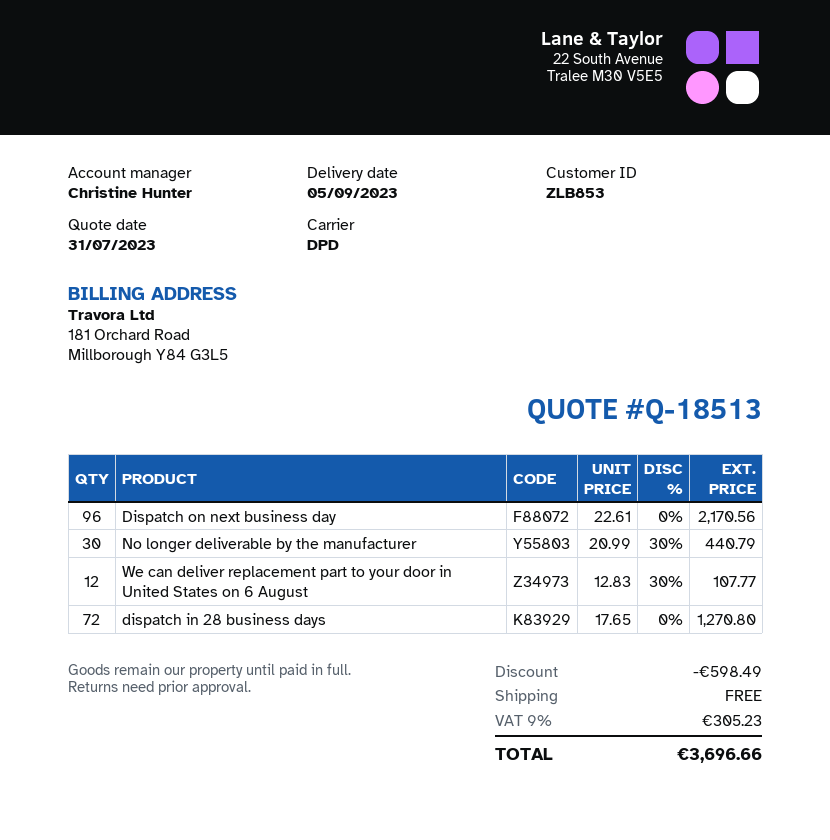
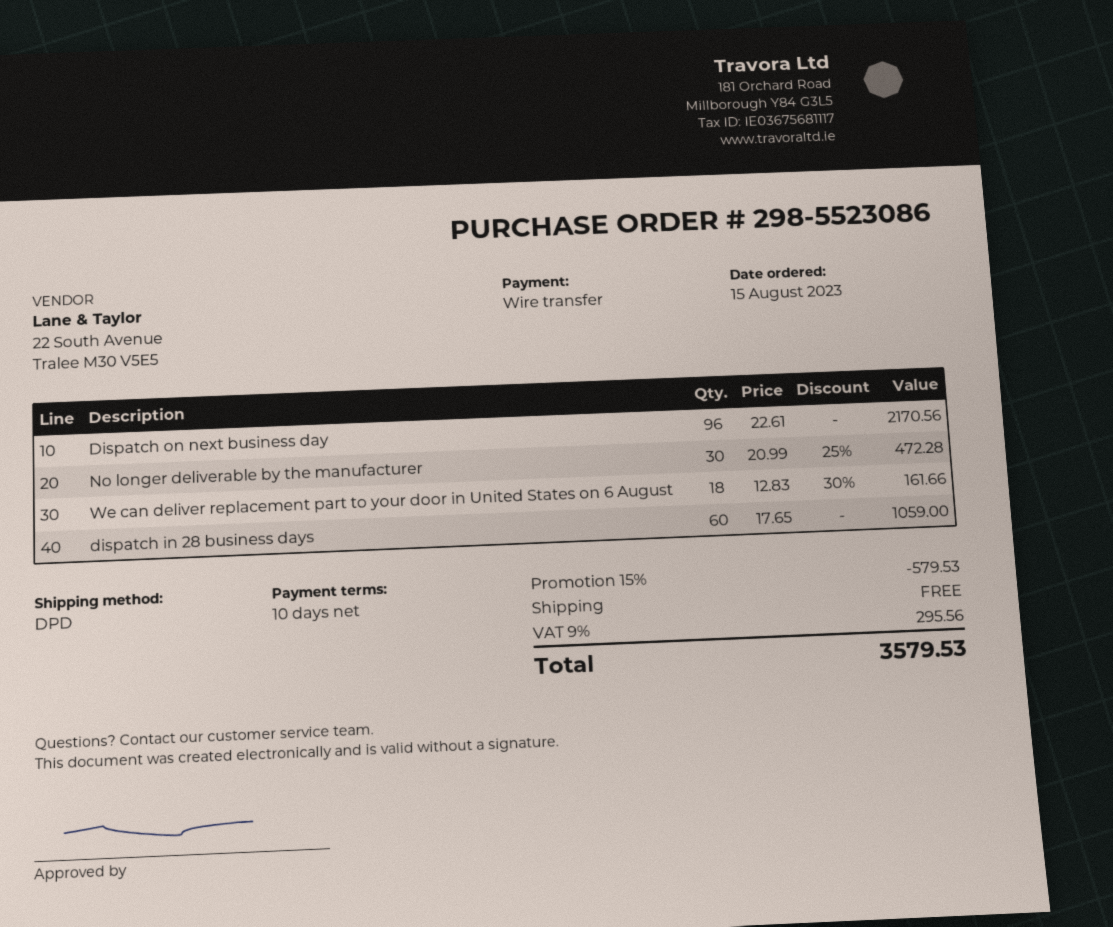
No longer deliverable by the manufacturer: 30 x 20.99 - 30% = 440.79 -> 30 x 20.99 - 25% = 472.28
We can deliver replacement part to your door in United States on 6 August: 12 x 12.83 - 30% = 107.77 -> 18 x 12.83 - 30% = 161.66
dispatch in 28 business days: 72 x 17.65 = 1270.80 -> 60 x 17.65 = 1059.00
discount: 598.49 -> 579.53
tax: 9% = 305.23 -> 9% = 295.56
total: 3696.66 -> 3579.53

